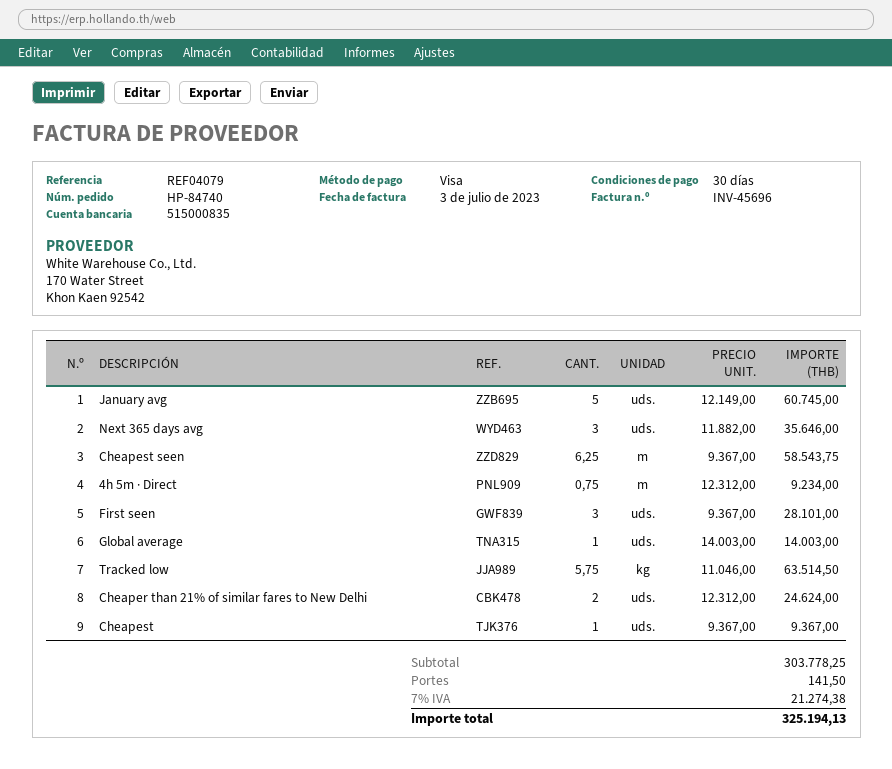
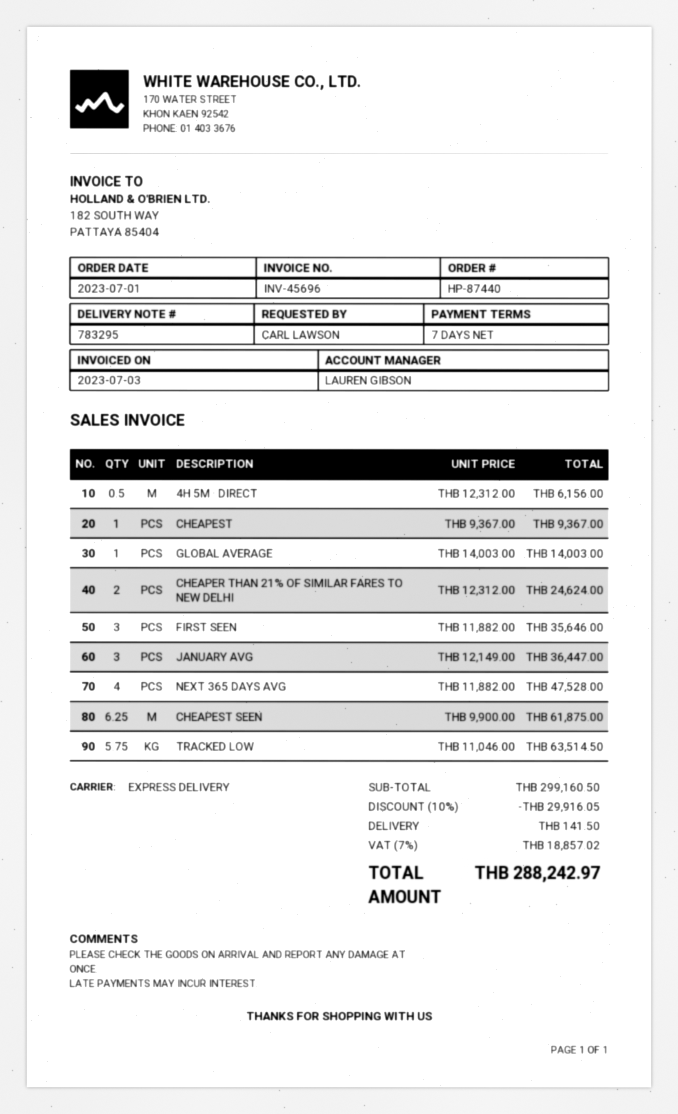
order number: HP-84740 -> HP-87440
payment terms: 30 days -> 7 days
January avg: 5 x 12149.00 = 60745.00 -> 3 x 12149.00 = 36447.00
Next 365 days avg: 3 x 11882.00 = 35646.00 -> 4 x 11882.00 = 47528.00
Cheapest seen: 6.25 x 9367.00 = 58543.75 -> 6.25 x 9900.00 = 61875.00
4h 5m · Direct: 0.75 x 12312.00 = 9234.00 -> 0.5 x 12312.00 = 6156.00
First seen: 3 x 9367.00 = 28101.00 -> 3 x 11882.00 = 35646.00
subtotal: 303778.25 -> 299160.50
discount: none -> 10% = 29916.05
tax: 7% = 21274.38 -> 7% = 18857.02
total: 325194.13 -> 288242.97

